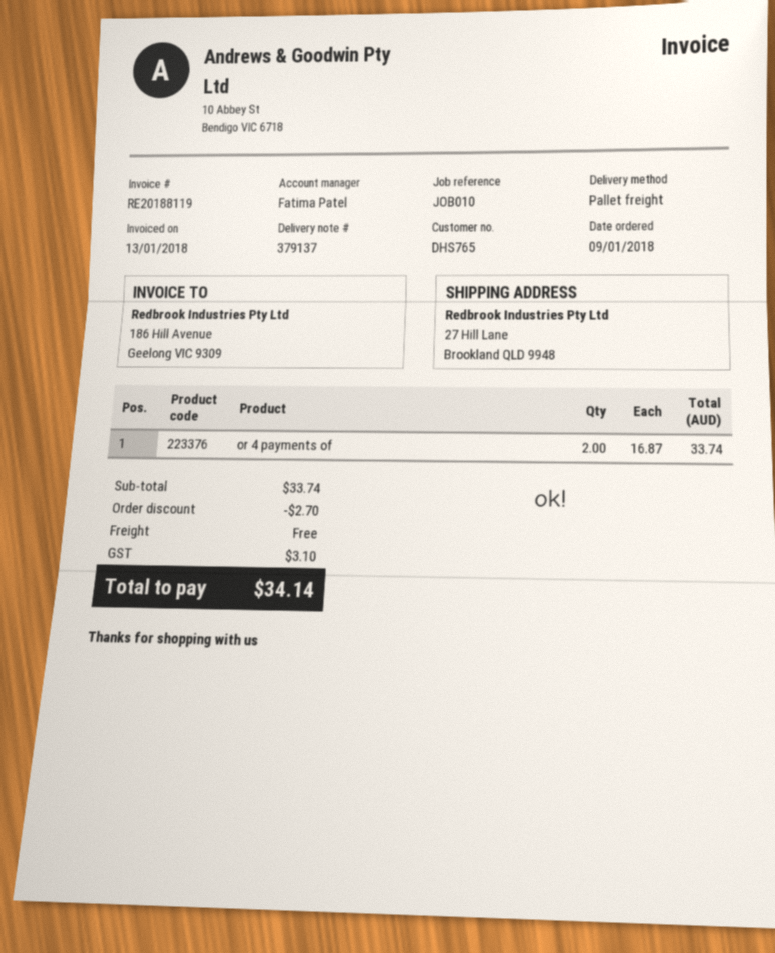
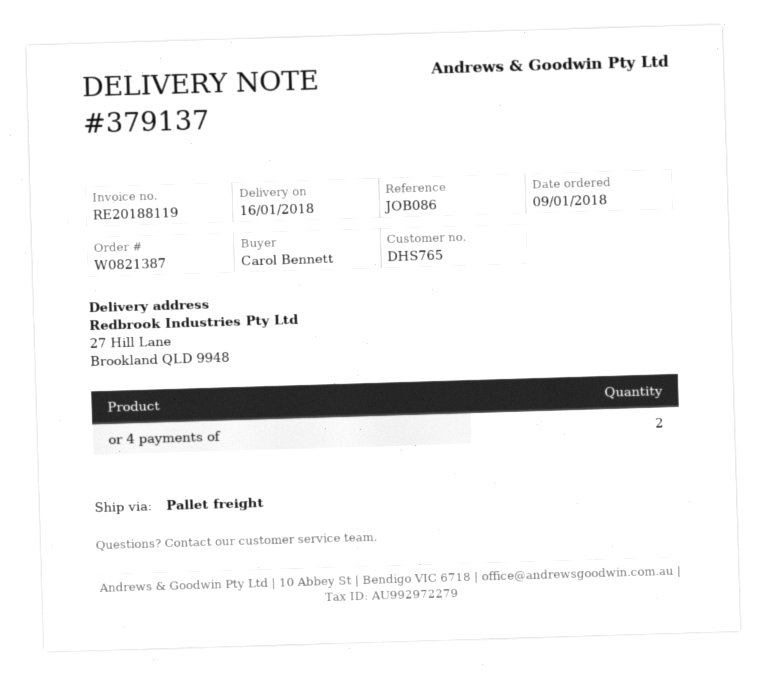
reference: JOB010 -> JOB086

